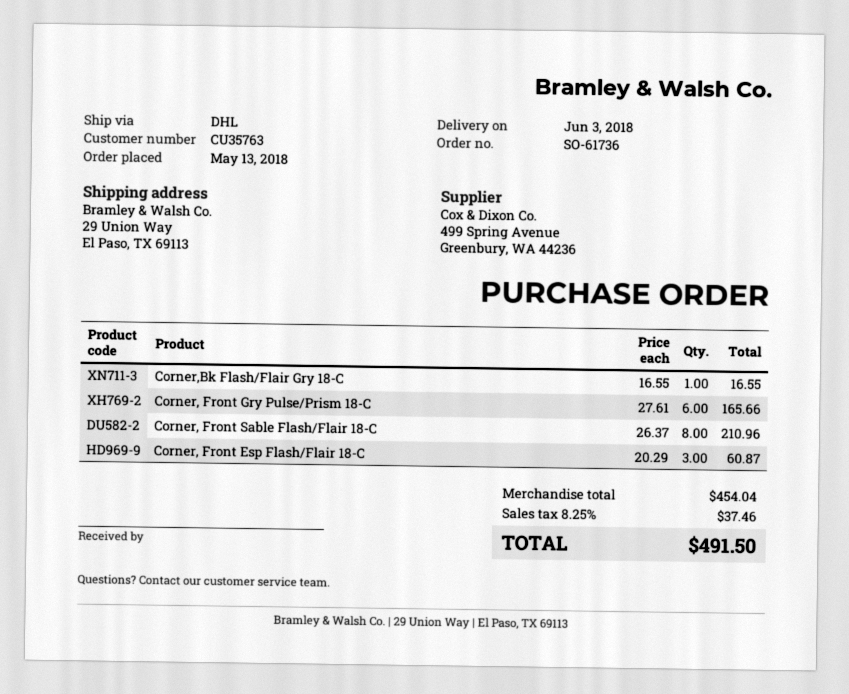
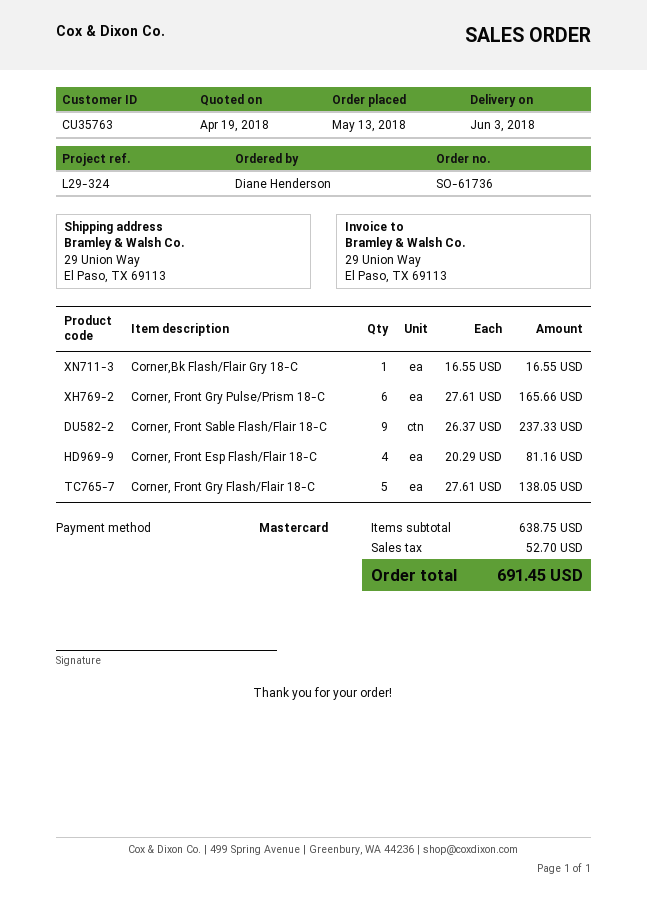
Corner, Front Sable Flash/Flair 18-C: 8 x 26.37 = 210.96 -> 9 x 26.37 = 237.33
Corner, Front Esp Flash/Flair 18-C: 3 x 20.29 = 60.87 -> 4 x 20.29 = 81.16
Corner, Front Gry Flash/Flair 18-C: none -> 5 x 27.61 = 138.05
subtotal: 454.04 -> 638.75
tax: 37.46 -> 52.70
total: 491.50 -> 691.45

